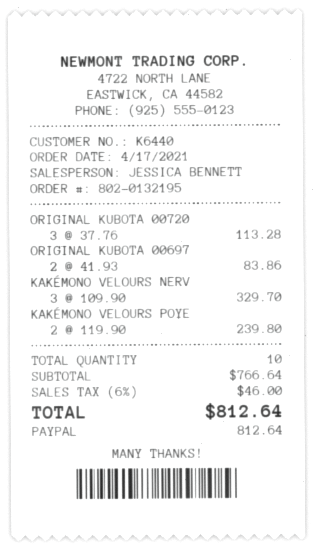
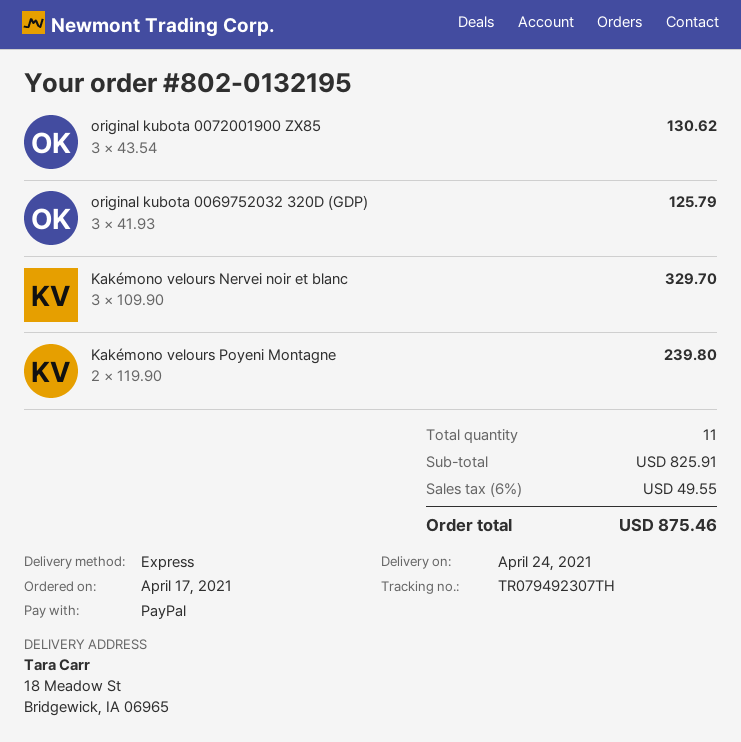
ORIGINAL KUBOTA 00720: 3 x 37.76 = 113.28 -> 3 x 43.54 = 130.62
ORIGINAL KUBOTA 00697: 2 x 41.93 = 83.86 -> 3 x 41.93 = 125.79
total quantity: 10 -> 11
subtotal: 766.64 -> 825.91
tax: 6% = 46.00 -> 6% = 49.55
total: 812.64 -> 875.46

